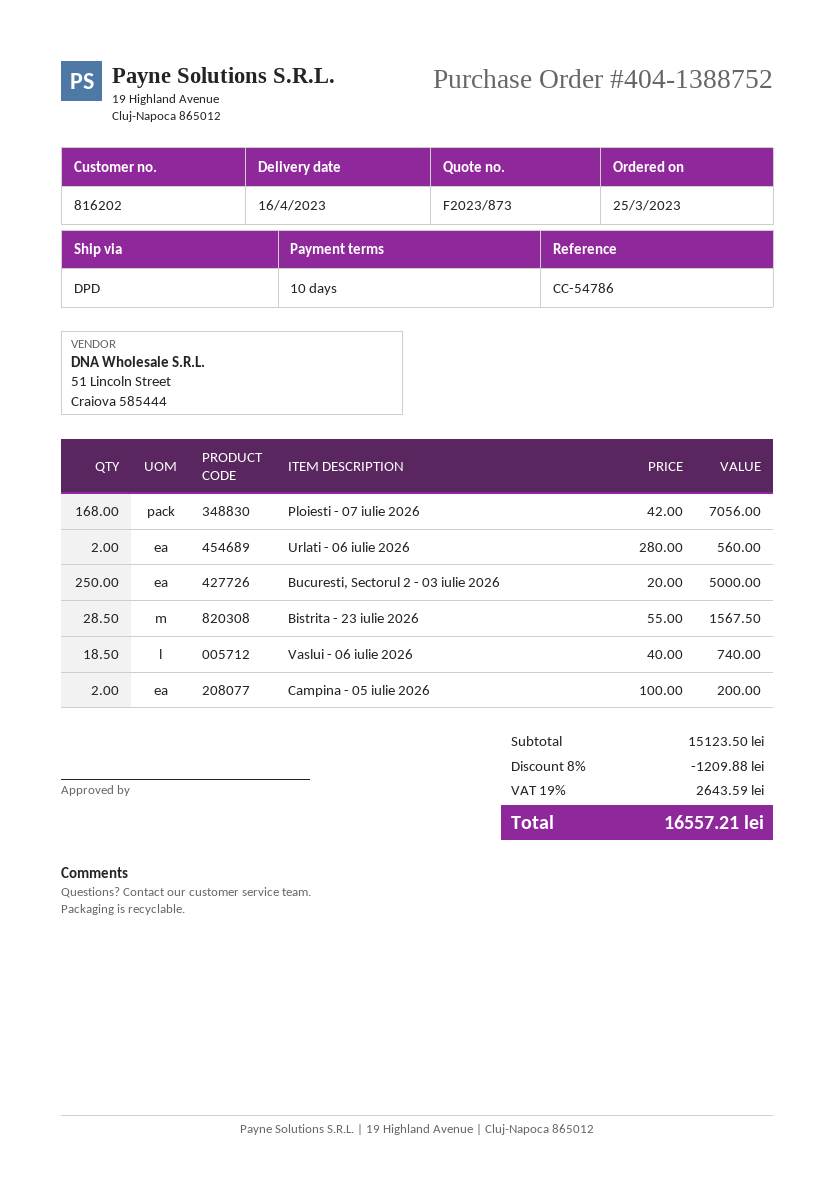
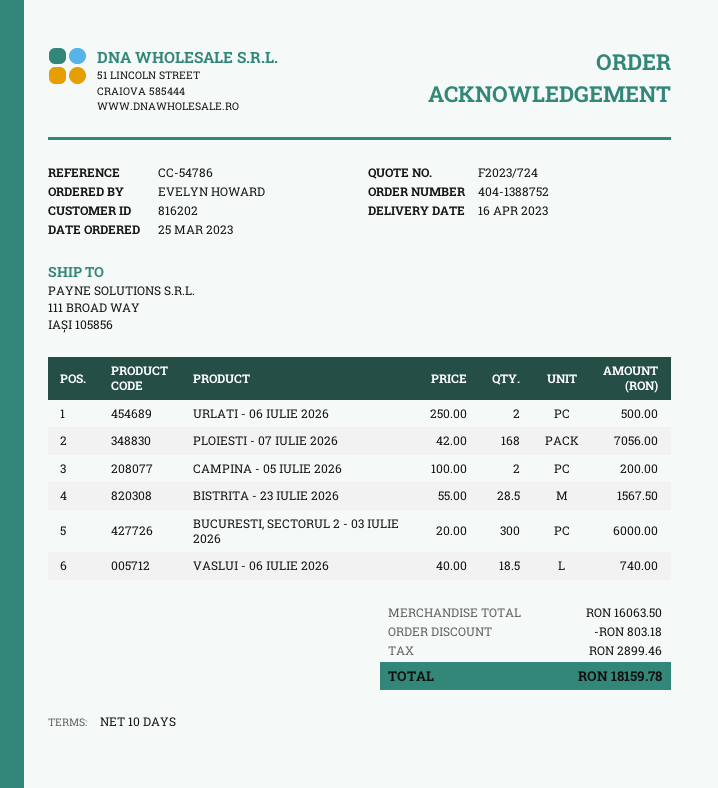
quote number: F2023/873 -> F2023/724
Urlati - 06 iulie 2026: 2 x 280.00 = 560.00 -> 2 x 250.00 = 500.00
Bucuresti, Sectorul 2 - 03 iulie 2026: 250 x 20.00 = 5000.00 -> 300 x 20.00 = 6000.00
subtotal: 15123.50 -> 16063.50
discount: 1209.88 -> 803.18
tax: 2643.59 -> 2899.46
total: 16557.21 -> 18159.78

